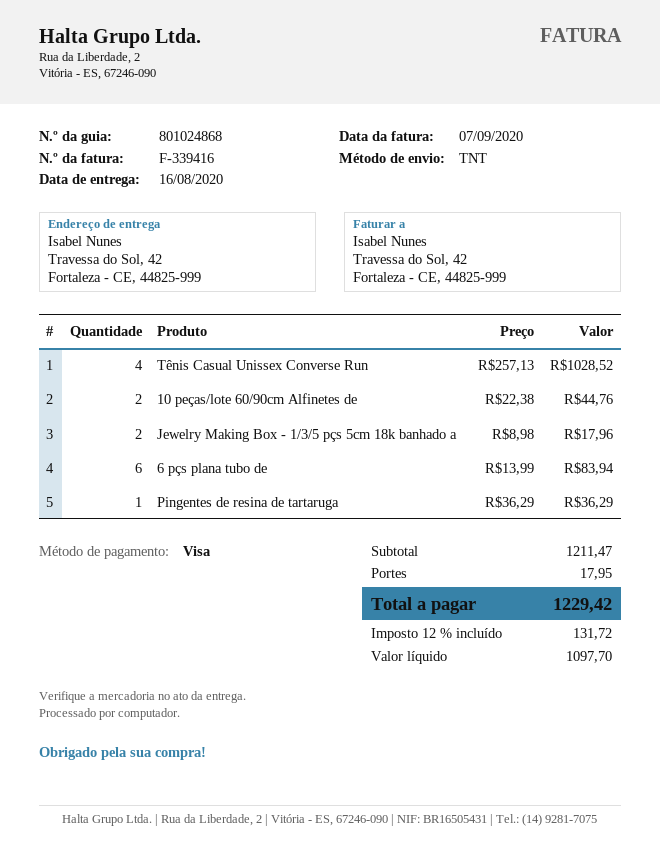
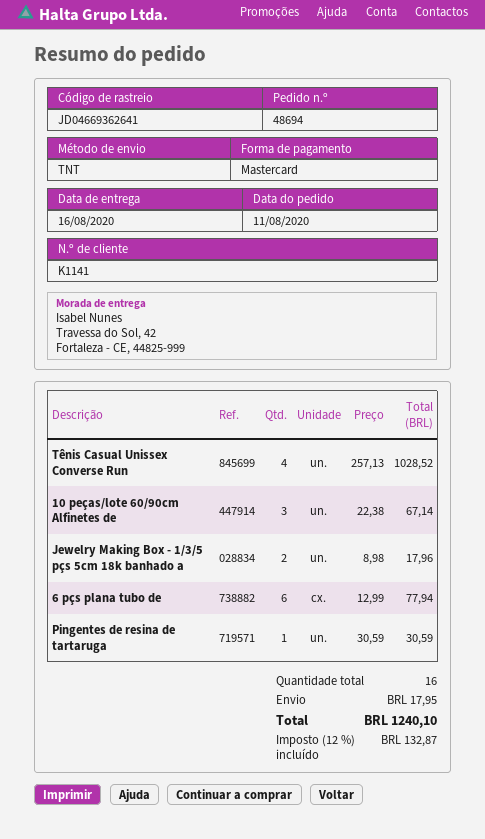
payment method: Visa -> Mastercard
10 peças/lote 60/90cm Alfinetes de: 2 x 22.38 = 44.76 -> 3 x 22.38 = 67.14
6 pçs plana tubo de: 6 x 13.99 = 83.94 -> 6 x 12.99 = 77.94
Pingentes de resina de tartaruga: 1 x 36.29 = 36.29 -> 1 x 30.59 = 30.59
tax: 12% = 131.72 -> 12% = 132.87
total: 1229.42 -> 1240.10

